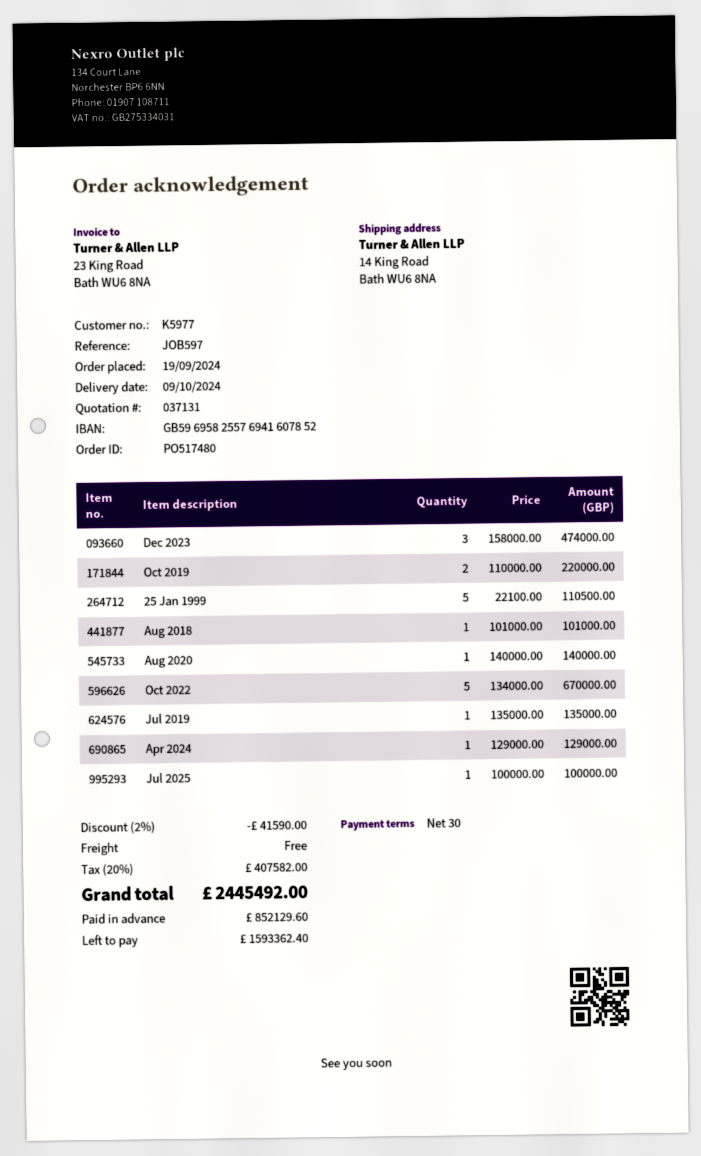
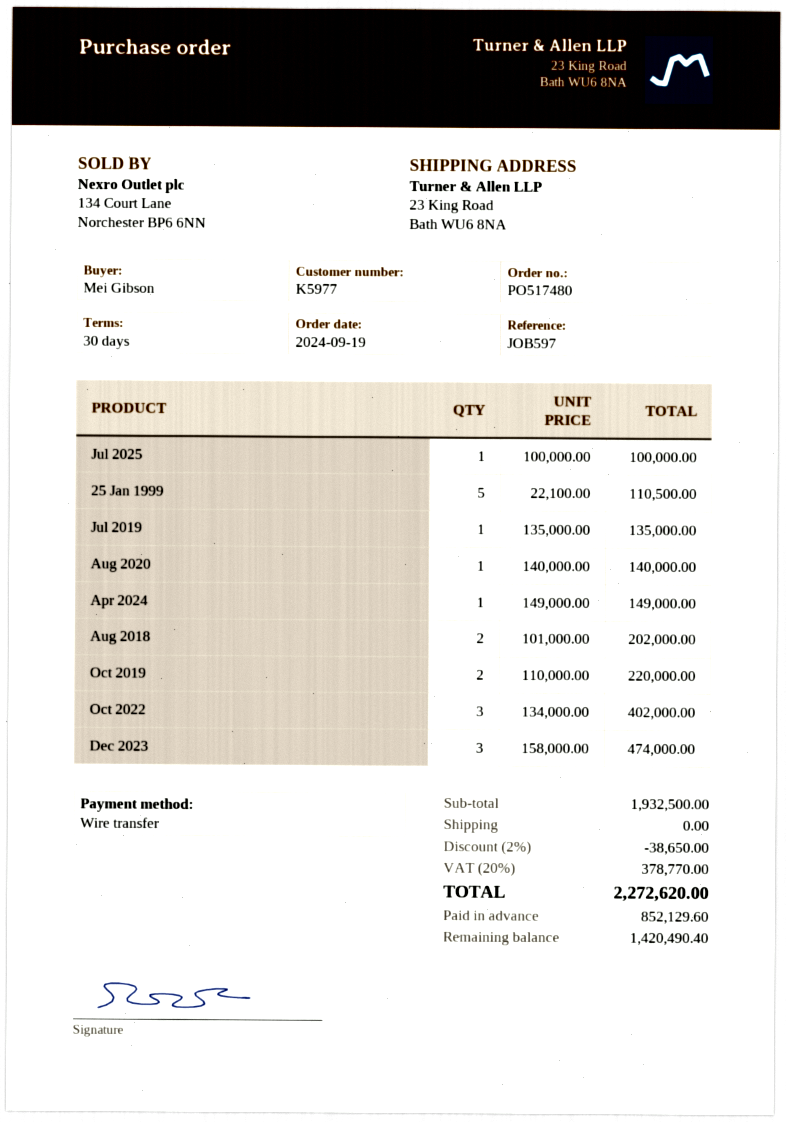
ship to: 14 King Road, Bath WU6 8NA -> 23 King Road, Bath WU6 8NA
Aug 2018: 1 x 101000.00 = 101000.00 -> 2 x 101000.00 = 202000.00
Oct 2022: 5 x 134000.00 = 670000.00 -> 3 x 134000.00 = 402000.00
Apr 2024: 1 x 129000.00 = 129000.00 -> 1 x 149000.00 = 149000.00
discount: 2% = 41590.00 -> 2% = 38650.00
tax: 20% = 407582.00 -> 20% = 378770.00
total: 2445492.00 -> 2272620.00
balance: 1593362.40 -> 1420490.40

